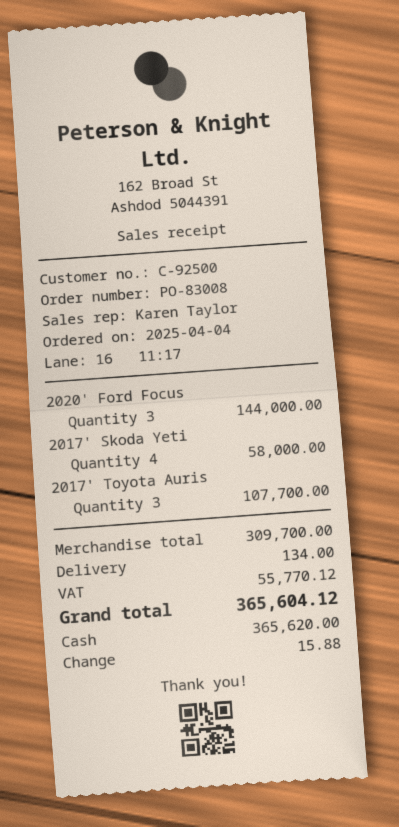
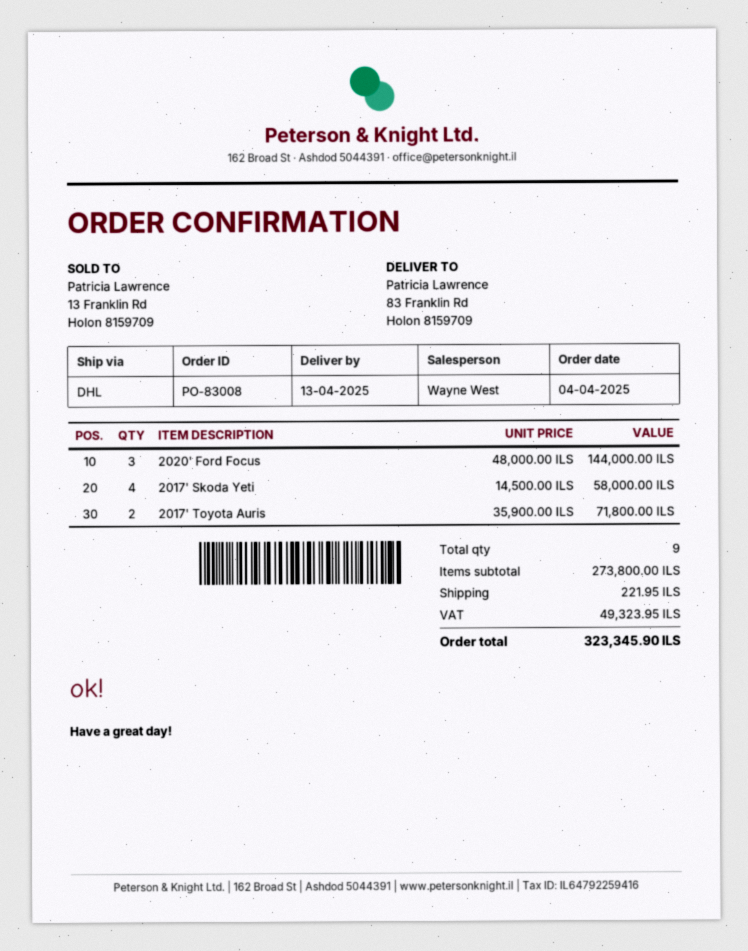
sales rep: Karen Taylor -> Wayne West
2017' Toyota Auris: 3 for 107700.00 -> 2 for 71800.00
subtotal: 309700.00 -> 273800.00
shipping: 134.00 -> 221.95
tax: 55770.12 -> 49323.95
total: 365604.12 -> 323345.90

